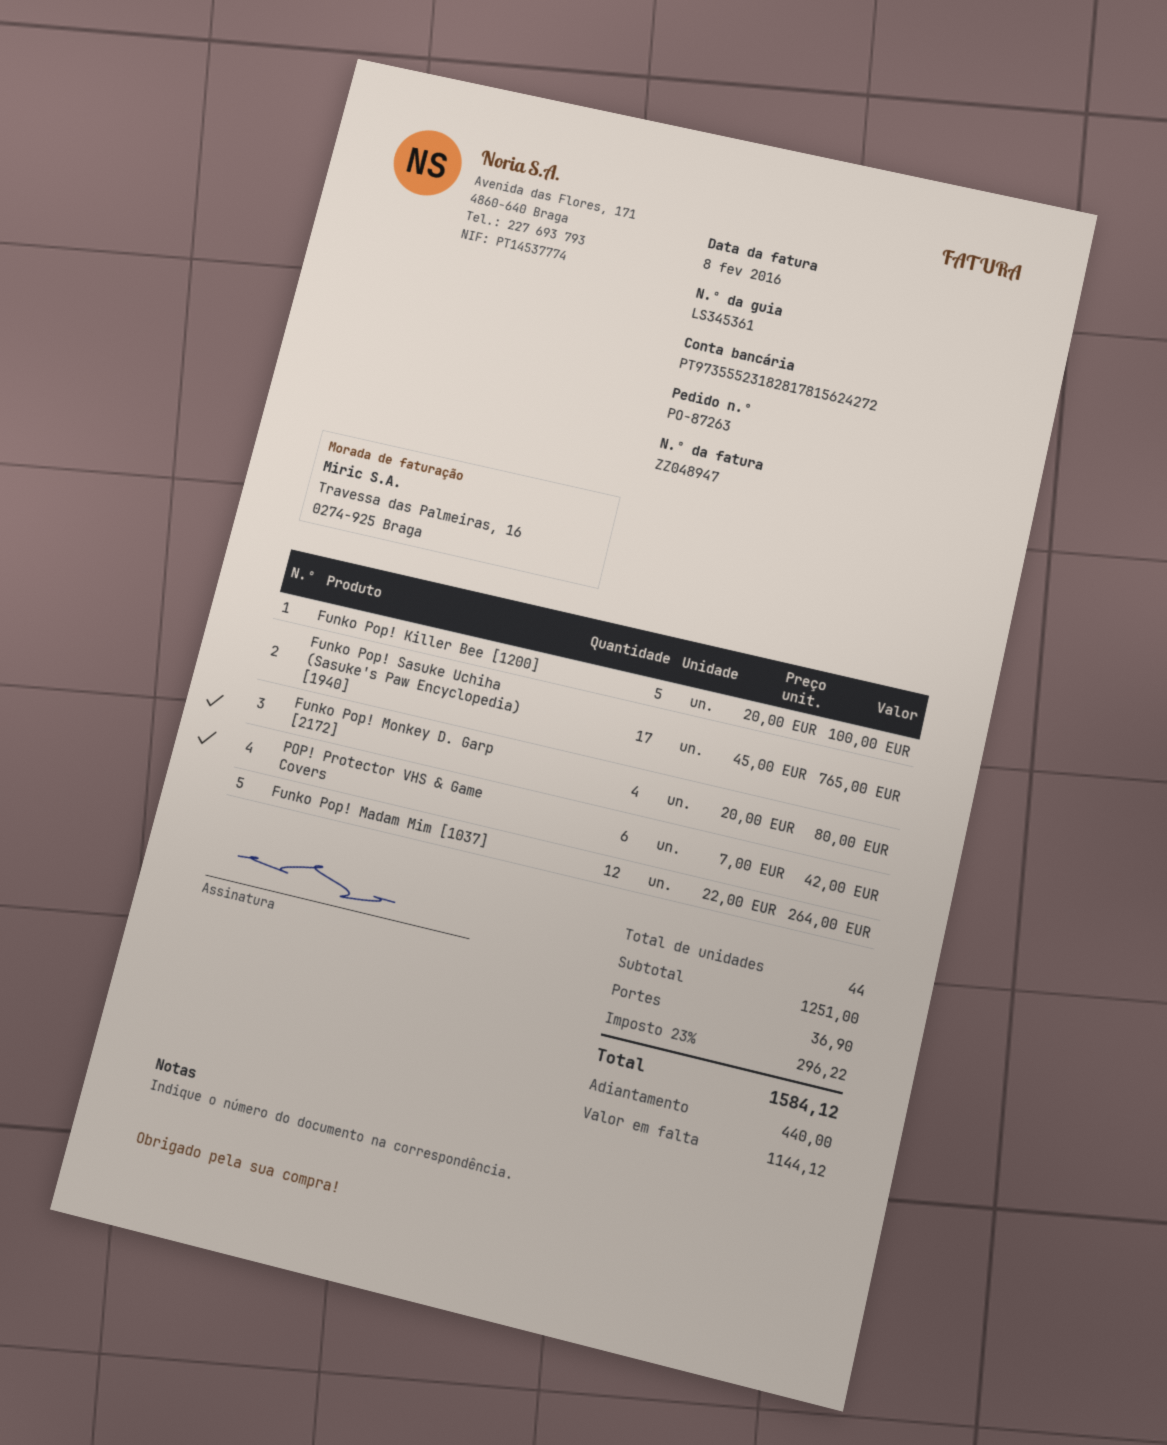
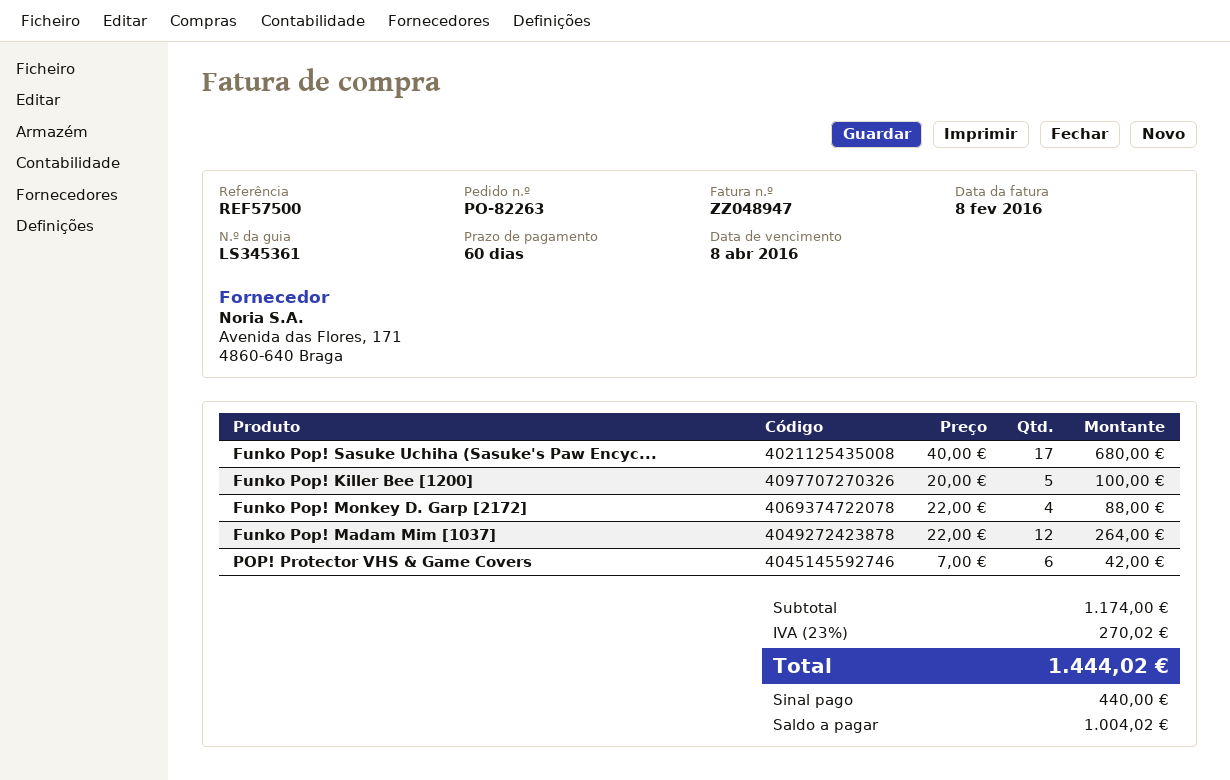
order number: PO-87263 -> PO-82263
Funko Pop! Sasuke Uchiha (Sasuke's Paw Encyclopedia) [1940]: 17 x 45.00 = 765.00 -> 17 x 40.00 = 680.00
Funko Pop! Monkey D. Garp [2172]: 4 x 20.00 = 80.00 -> 4 x 22.00 = 88.00
subtotal: 1251.00 -> 1174.00
shipping: 36.90 -> none
tax: 23% = 296.22 -> 23% = 270.02
total: 1584.12 -> 1444.02
balance: 1144.12 -> 1004.02

